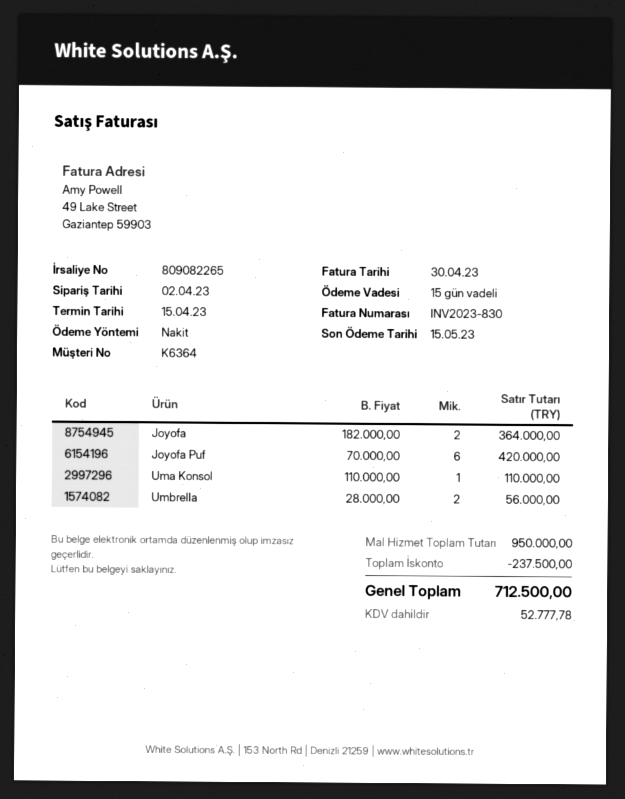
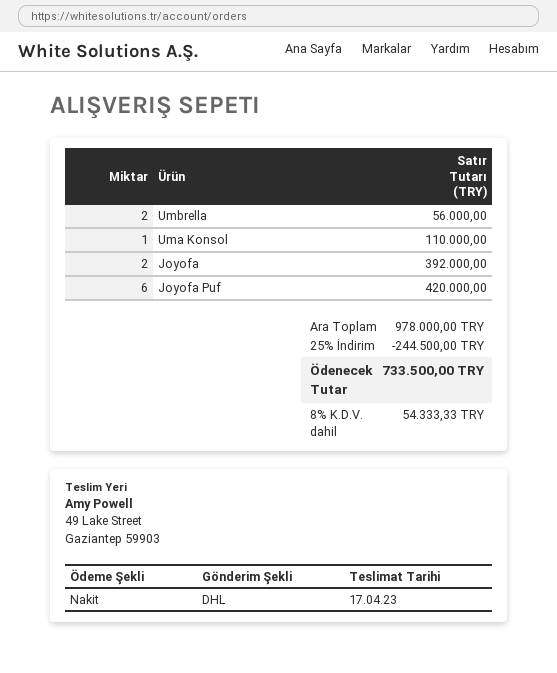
delivery date: 2023-04-15 -> 2023-04-17
Joyofa: 2 for 364000.00 -> 2 for 392000.00
subtotal: 950000.00 -> 978000.00
discount: 237500.00 -> 244500.00
tax: 52777.78 -> 54333.33
total: 712500.00 -> 733500.00

